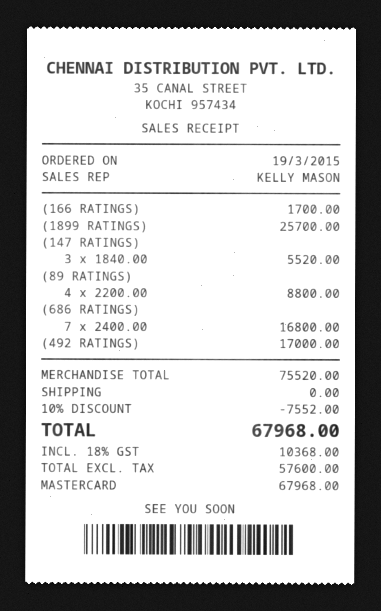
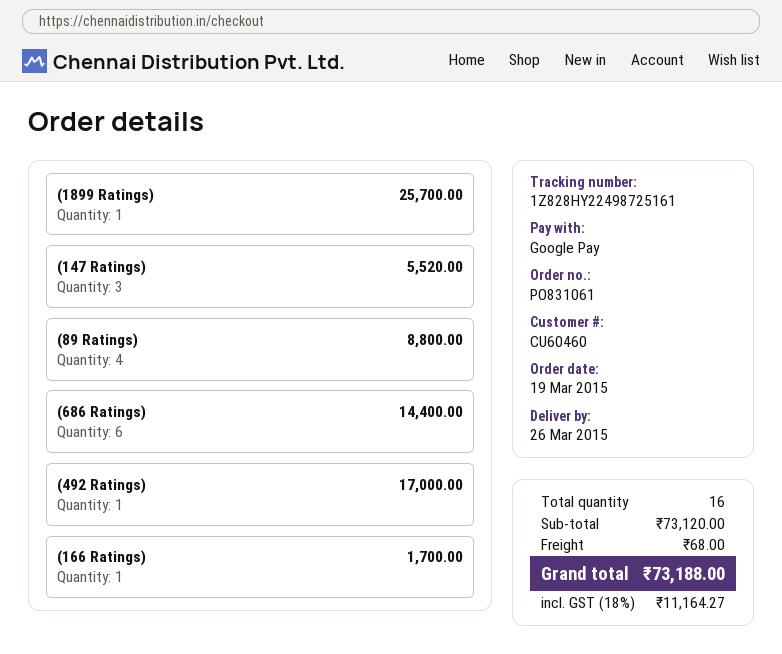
payment method: Mastercard -> Google Pay
(686 RATINGS): 7 for 16800.00 -> 6 for 14400.00
subtotal: 75520.00 -> 73120.00
discount: 10% = 7552.00 -> none
shipping: 0.00 -> 68.00
tax: 18% = 10368.00 -> 18% = 11164.27
total: 67968.00 -> 73188.00

